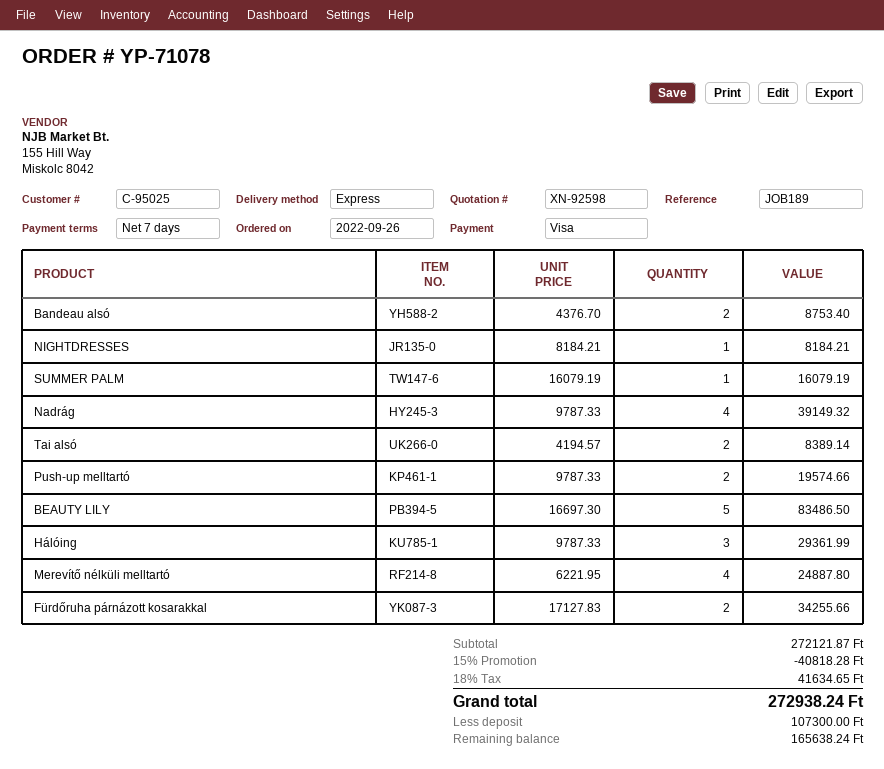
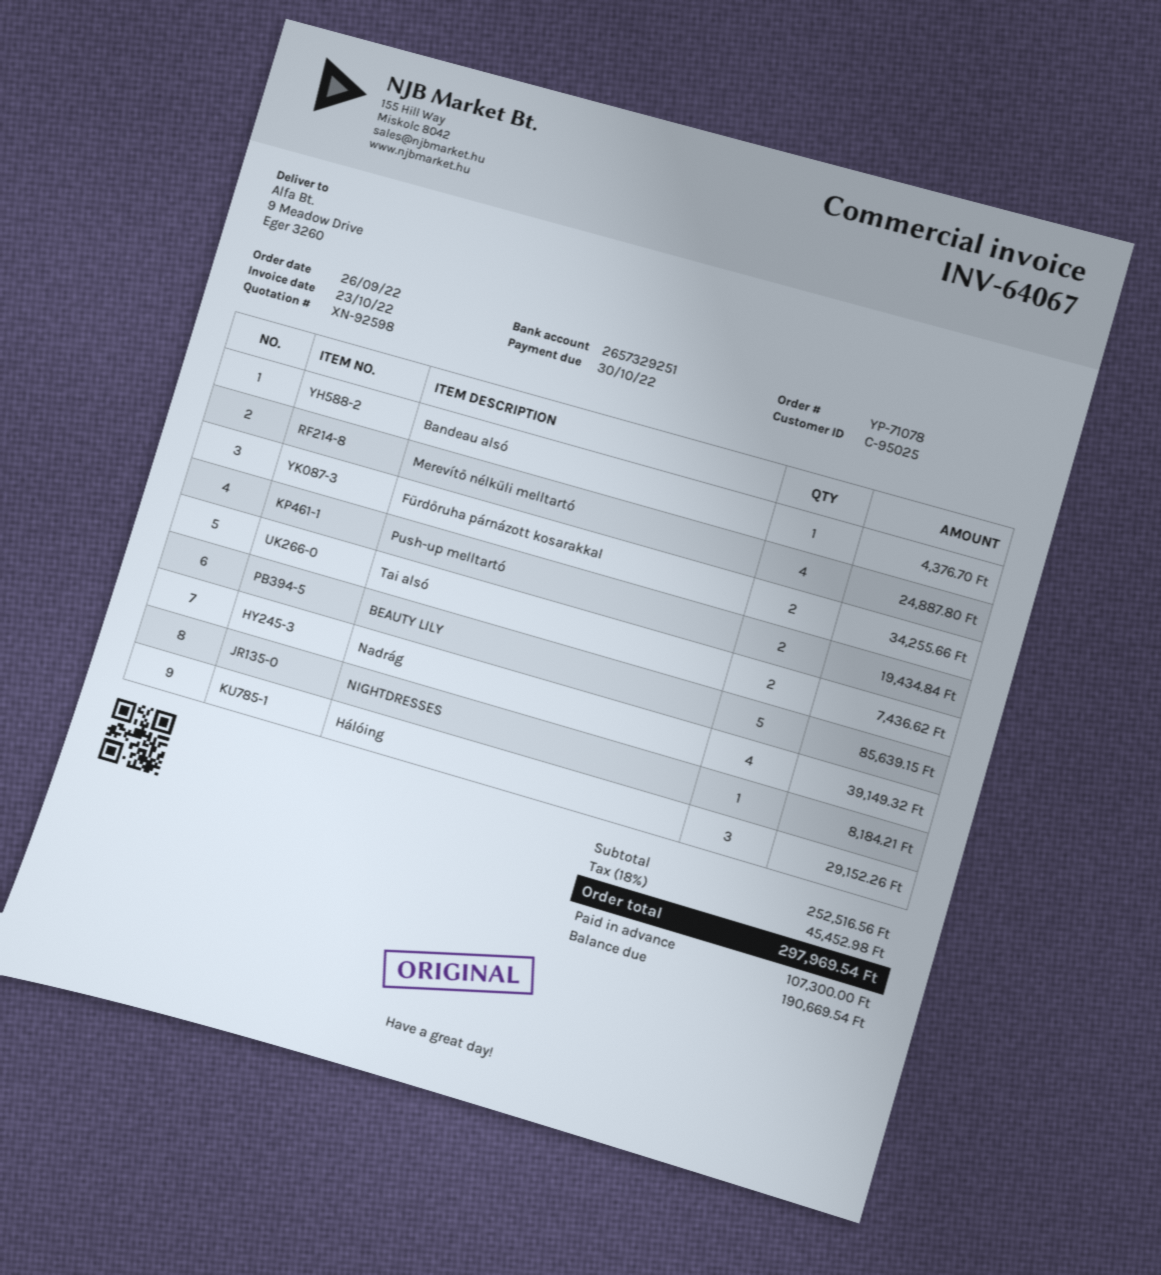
Bandeau alsó: 2 for 8753.40 -> 1 for 4376.70
SUMMER PALM: 1 for 16079.19 -> none
Tai alsó: 2 for 8389.14 -> 2 for 7436.62
Push-up melltartó: 2 for 19574.66 -> 2 for 19434.84
BEAUTY LILY: 5 for 83486.50 -> 5 for 85639.15
Hálóing: 3 for 29361.99 -> 3 for 29152.26
subtotal: 272121.87 -> 252516.56
discount: 15% = 40818.28 -> none
tax: 18% = 41634.65 -> 18% = 45452.98
total: 272938.24 -> 297969.54
balance: 165638.24 -> 190669.54

